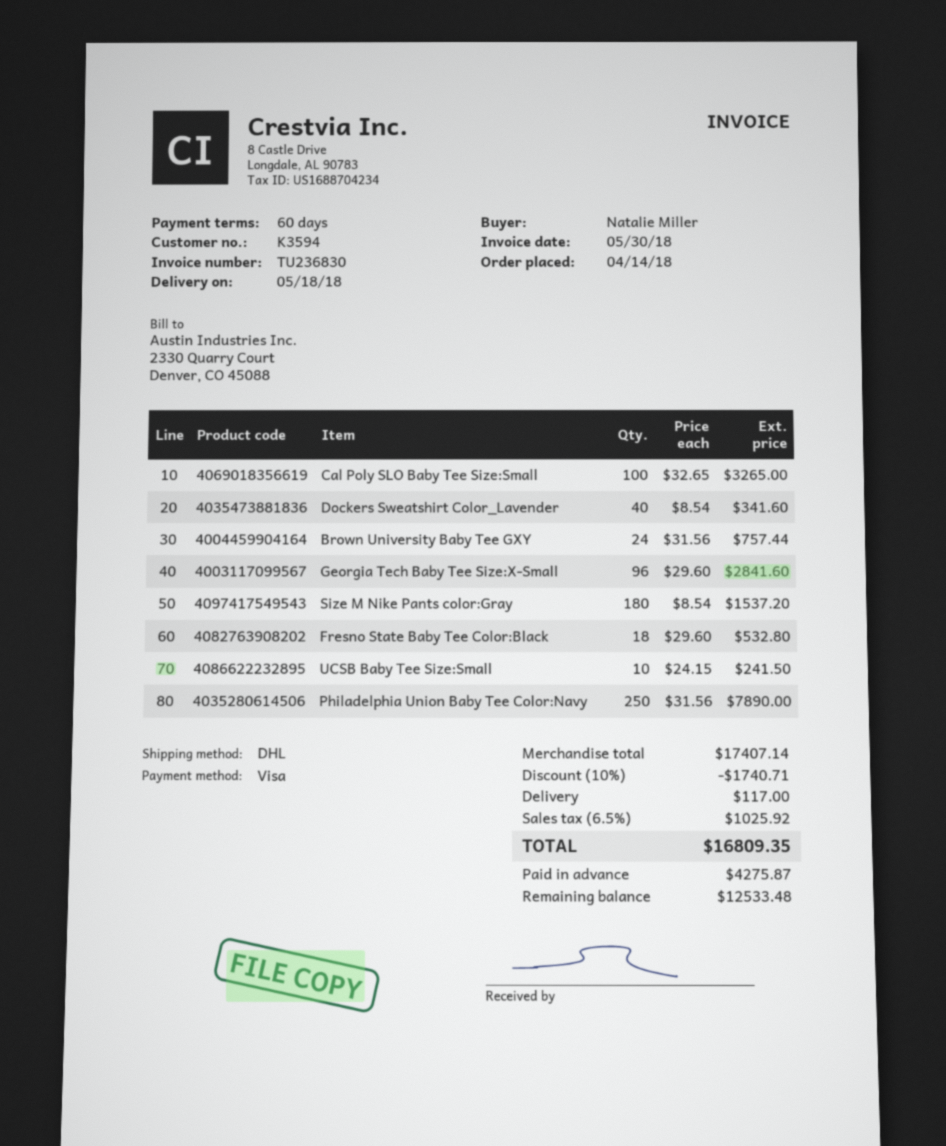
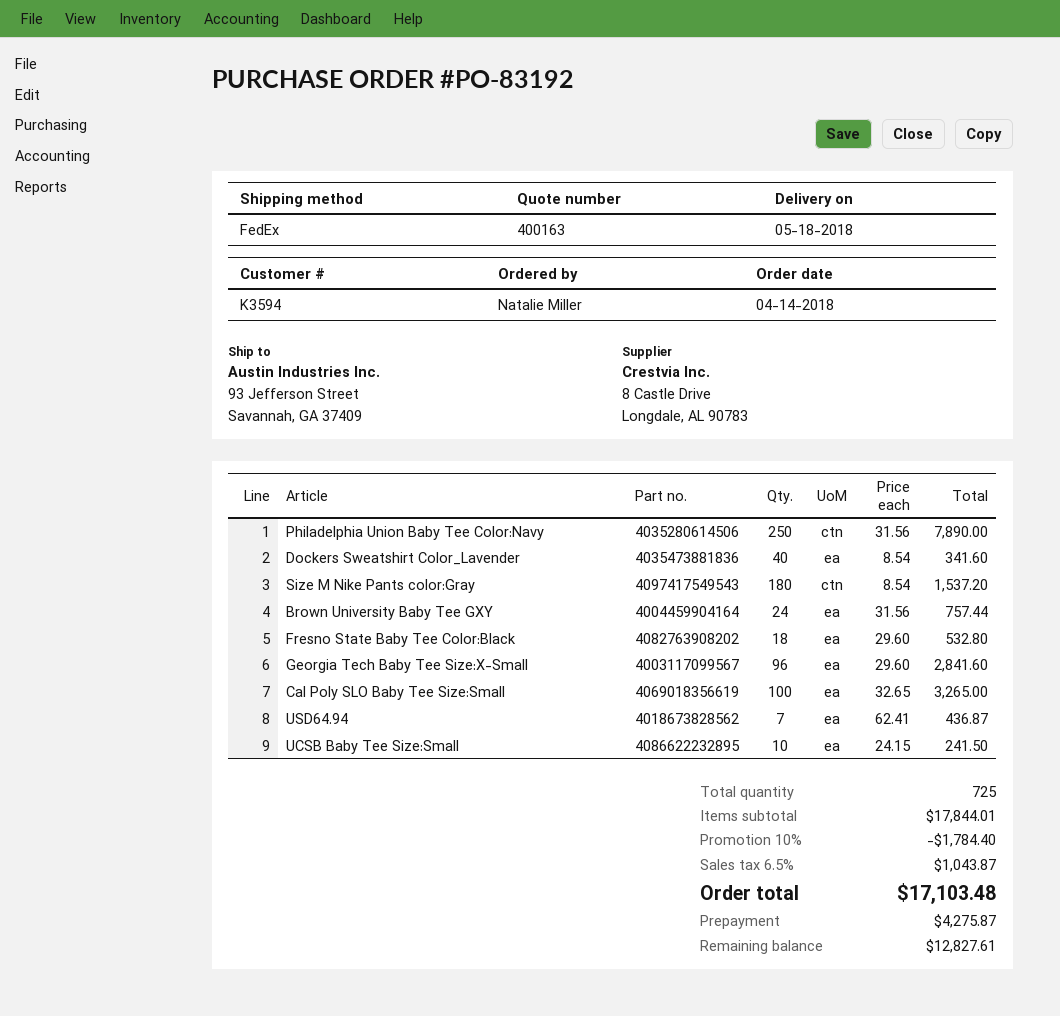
shipping method: DHL -> FedEx
USD64.94: none -> 7 x 62.41 = 436.87
subtotal: 17407.14 -> 17844.01
discount: 10% = 1740.71 -> 10% = 1784.40
shipping: 117.00 -> none
tax: 6.5% = 1025.92 -> 6.5% = 1043.87
total: 16809.35 -> 17103.48
balance: 12533.48 -> 12827.61

